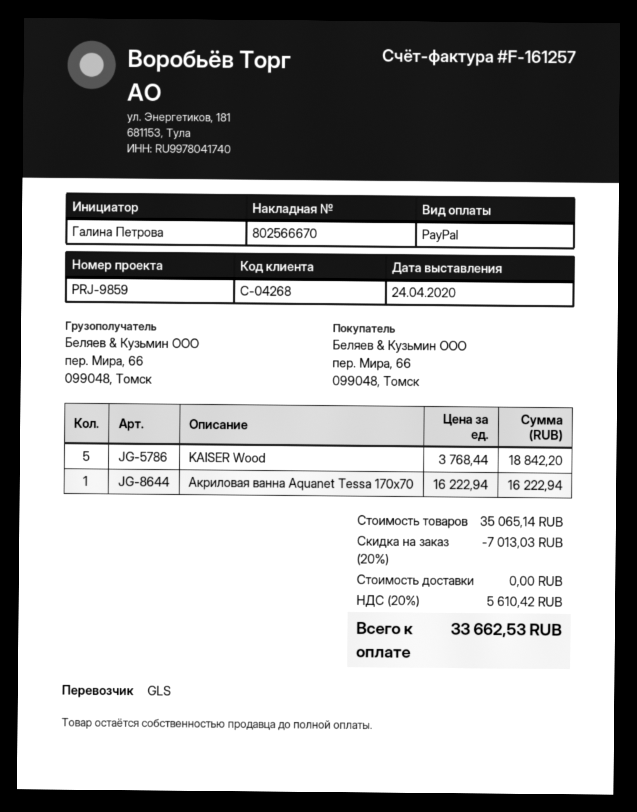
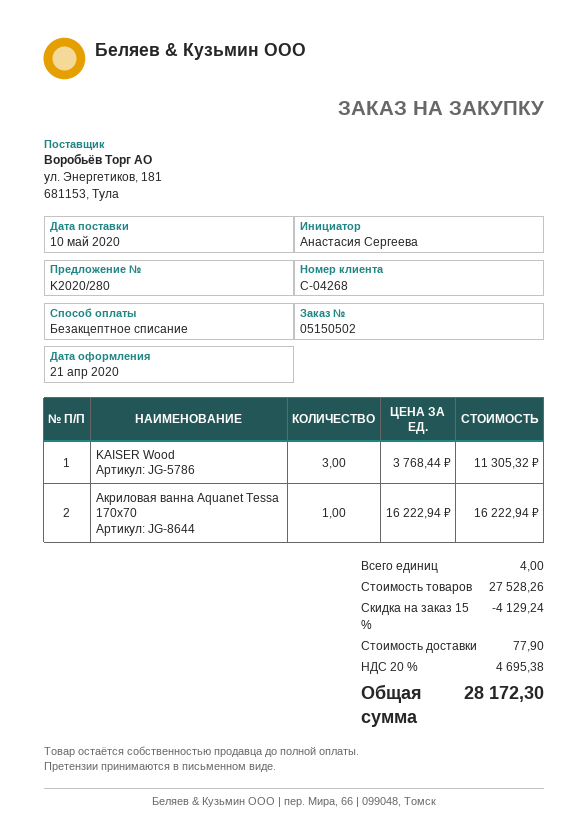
ordered by: Галина Петрова -> Анастасия Сергеева
payment method: PayPal -> direct debit
KAISER Wood: 5 x 3768.44 = 18842.20 -> 3 x 3768.44 = 11305.32
subtotal: 35065.14 -> 27528.26
discount: 20% = 7013.03 -> 15% = 4129.24
shipping: 0.00 -> 77.90
tax: 20% = 5610.42 -> 20% = 4695.38
total: 33662.53 -> 28172.30

